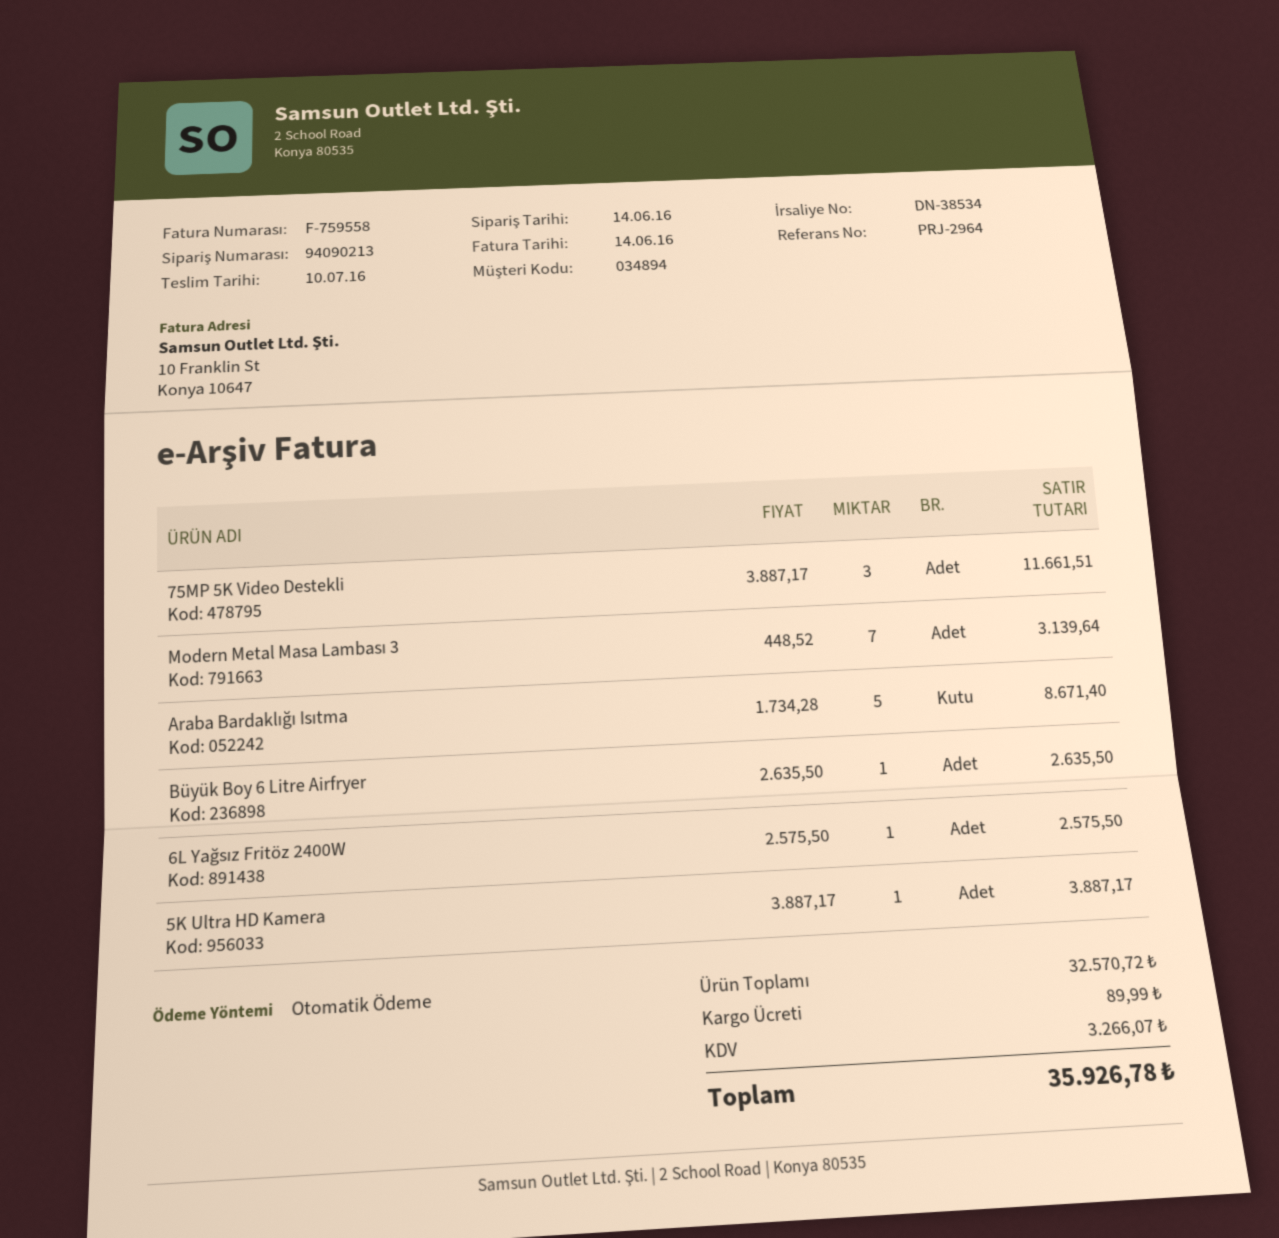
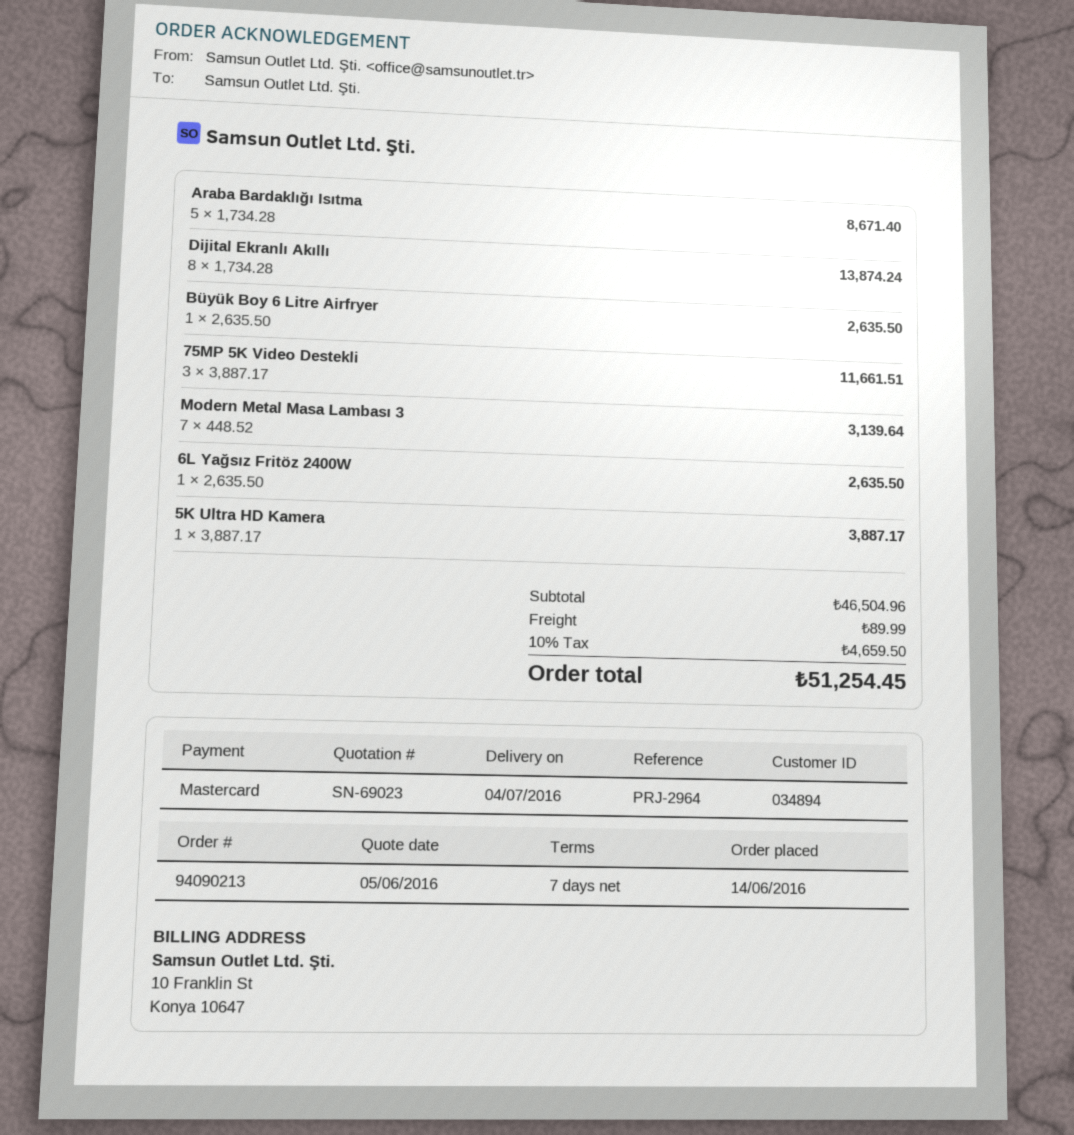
delivery date: 2016-07-10 -> 2016-07-04
payment method: direct debit -> Mastercard
6L Yağsız Fritöz 2400W: 1 x 2575.50 = 2575.50 -> 1 x 2635.50 = 2635.50
Dijital Ekranlı Akıllı: none -> 8 x 1734.28 = 13874.24
subtotal: 32570.72 -> 46504.96
tax: 3266.07 -> 4659.50
total: 35926.78 -> 51254.45

